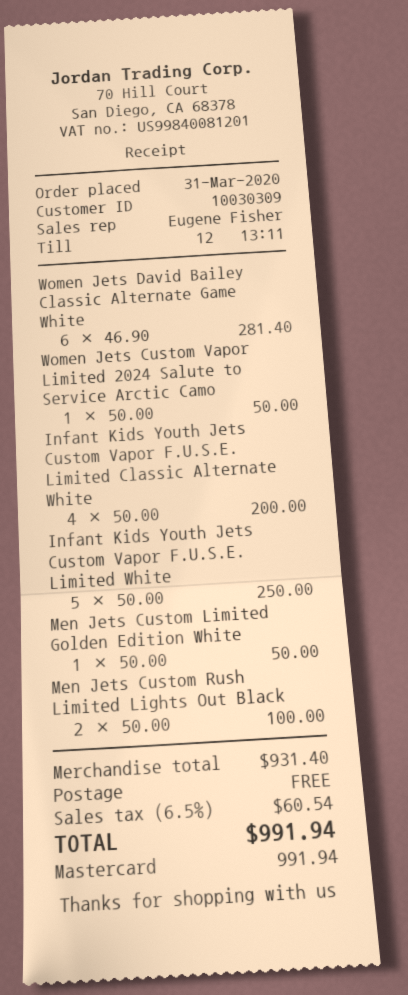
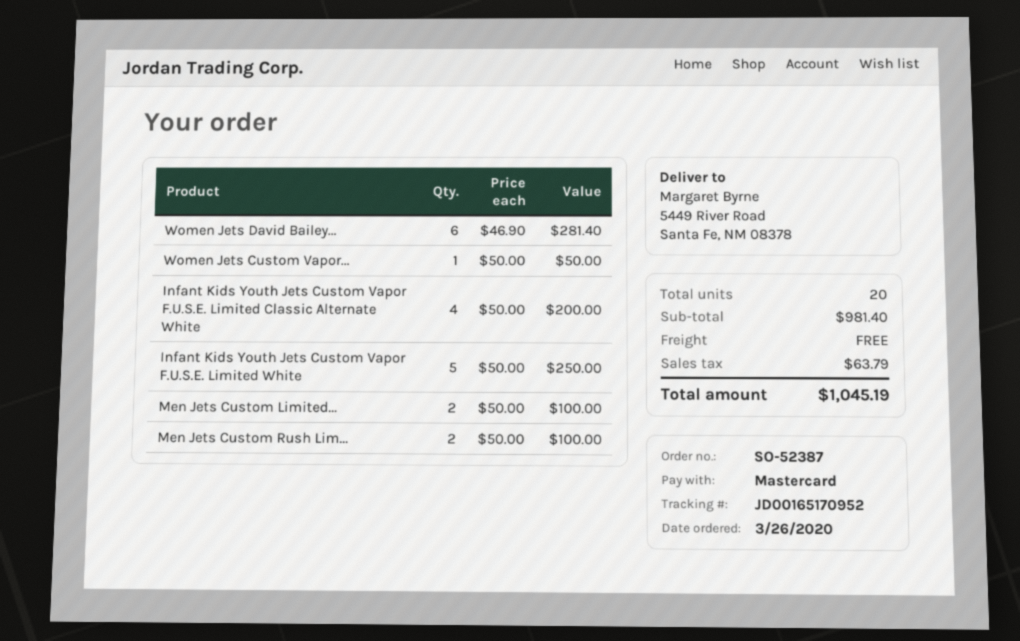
order date: 2020-03-31 -> 2020-03-26
Men Jets Custom Limited Golden Edition White: 1 x 50.00 = 50.00 -> 2 x 50.00 = 100.00
subtotal: 931.40 -> 981.40
tax: 60.54 -> 63.79
total: 991.94 -> 1045.19

